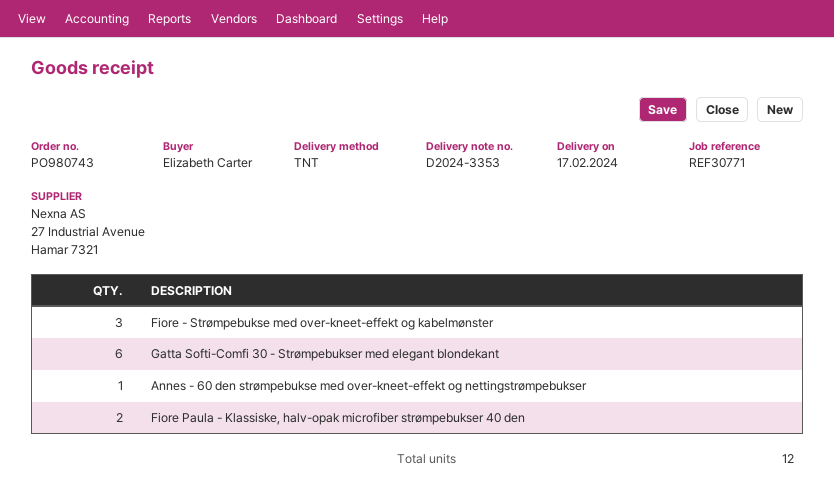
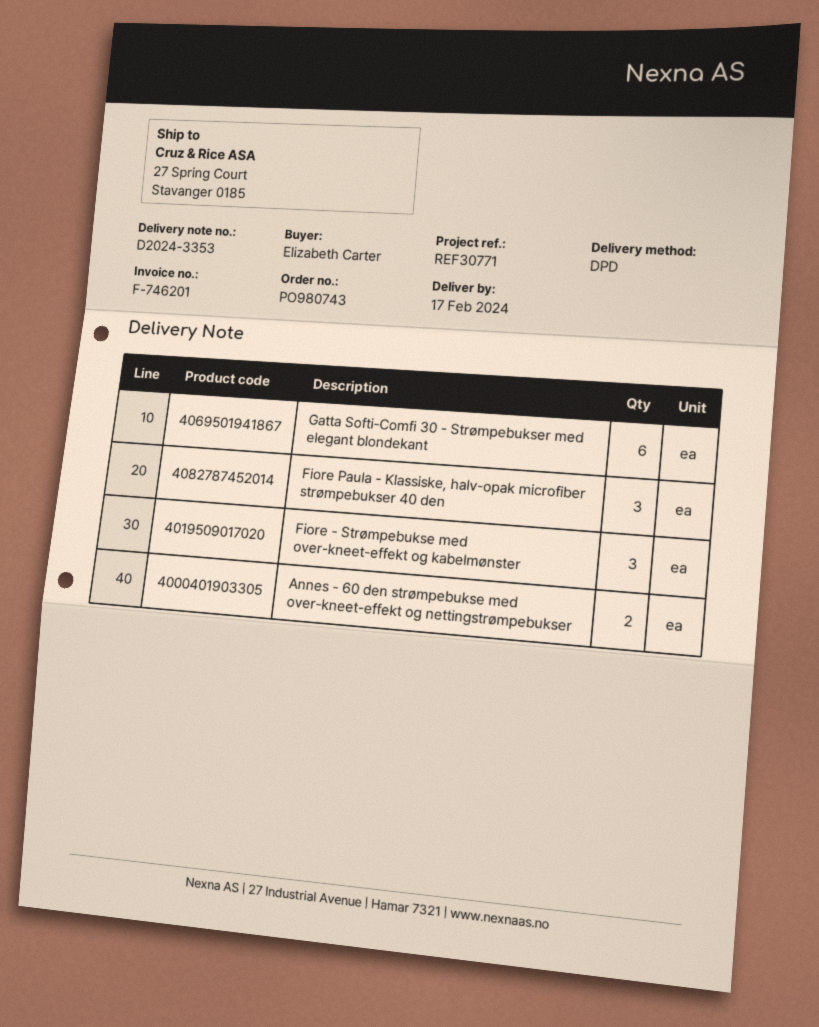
shipping method: TNT -> DPD
Annes - 60 den strømpebukse med over-kneet-effekt og nettingstrømpebukser: 1 -> 2
Fiore Paula - Klassiske, halv-opak microfiber strømpebukser 40 den: 2 -> 3

